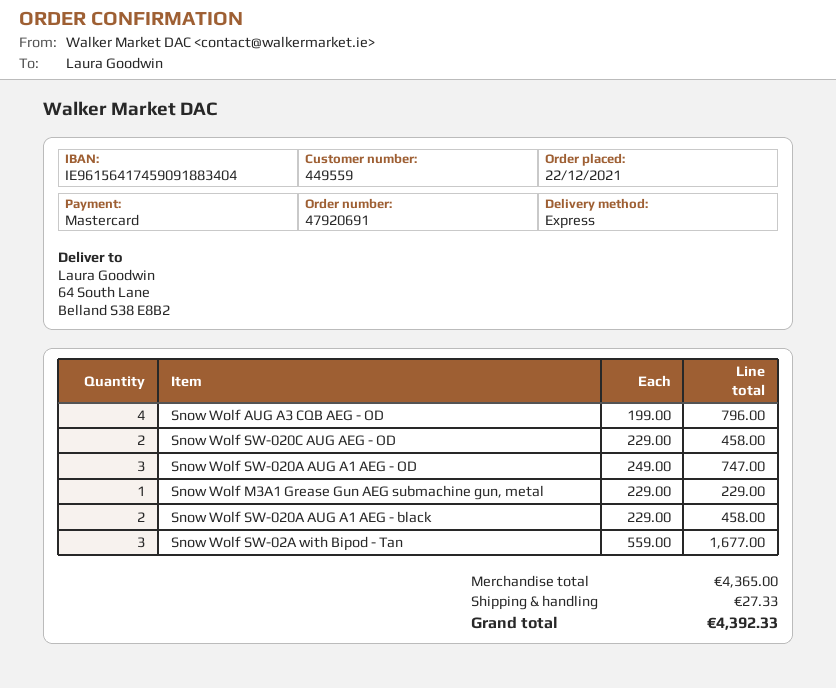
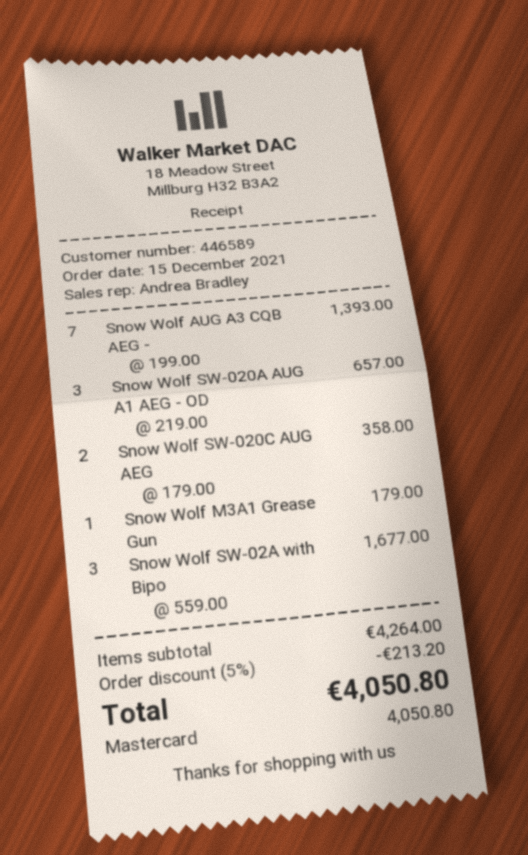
order date: 2021-12-22 -> 2021-12-15
customer number: 449559 -> 446589
Snow Wolf AUG A3 CQB AEG - OD: 4 x 199.00 = 796.00 -> 7 x 199.00 = 1393.00
Snow Wolf SW-020C AUG AEG - OD: 2 x 229.00 = 458.00 -> 2 x 179.00 = 358.00
Snow Wolf SW-020A AUG A1 AEG - OD: 3 x 249.00 = 747.00 -> 3 x 219.00 = 657.00
Snow Wolf M3A1 Grease Gun AEG submachine gun, metal: 1 x 229.00 = 229.00 -> 1 x 179.00 = 179.00
Snow Wolf SW-020A AUG A1 AEG - black: 2 x 229.00 = 458.00 -> none
subtotal: 4365.00 -> 4264.00
discount: none -> 5% = 213.20
shipping: 27.33 -> none
total: 4392.33 -> 4050.80

